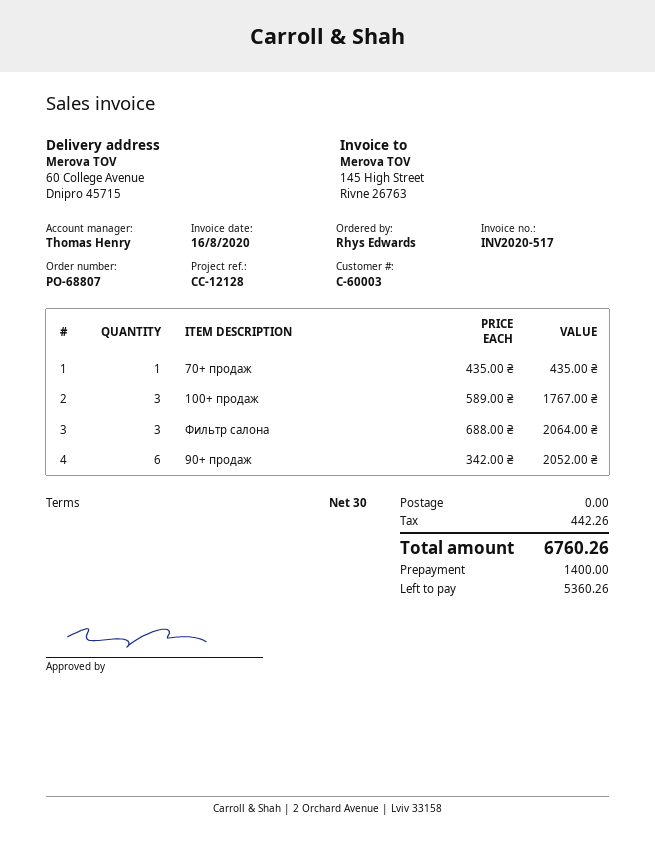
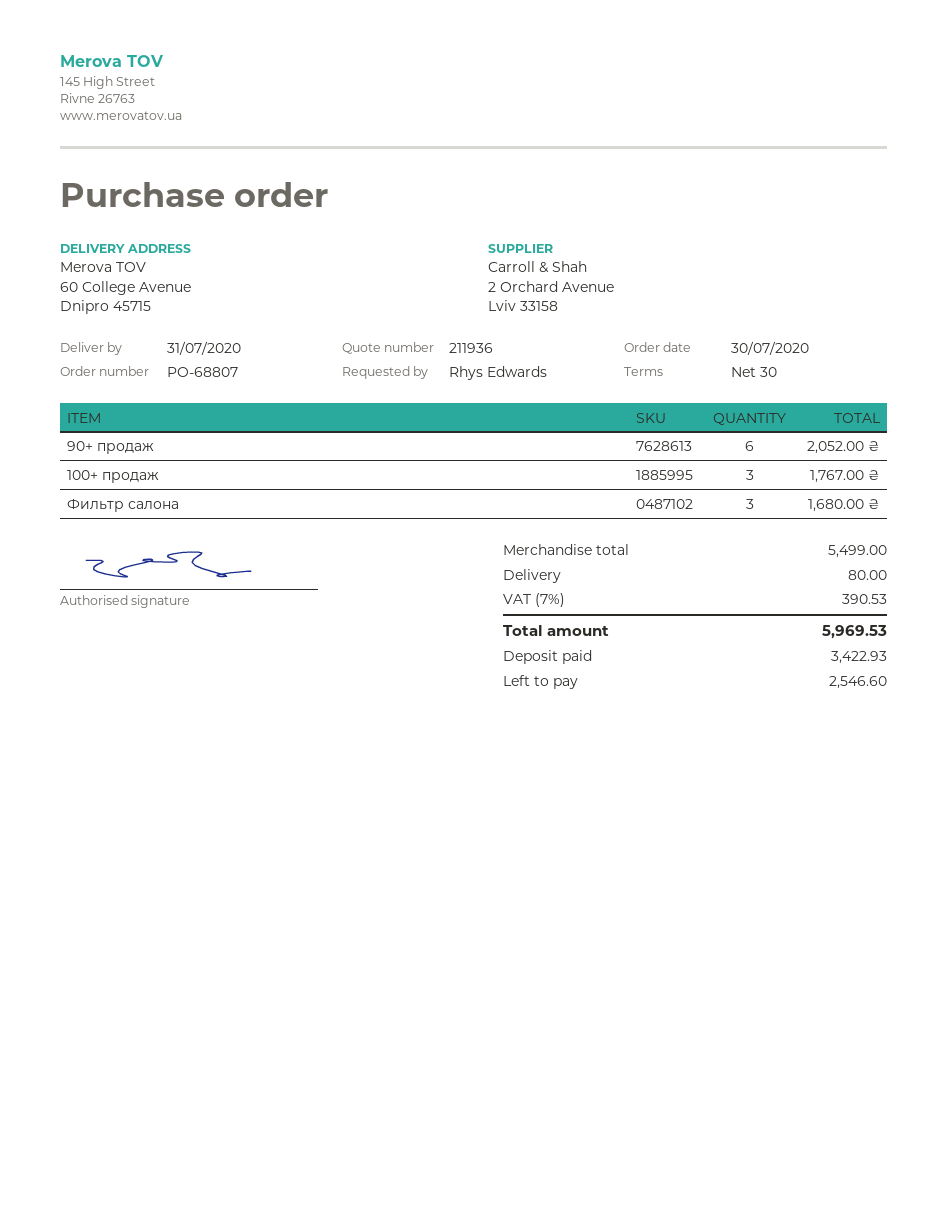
70+ продаж: 1 for 435.00 -> none
Фильтр салона: 3 for 2064.00 -> 3 for 1680.00
shipping: 0.00 -> 80.00
tax: 442.26 -> 390.53
total: 6760.26 -> 5969.53
deposit: 1400.00 -> 3422.93
balance: 5360.26 -> 2546.60

